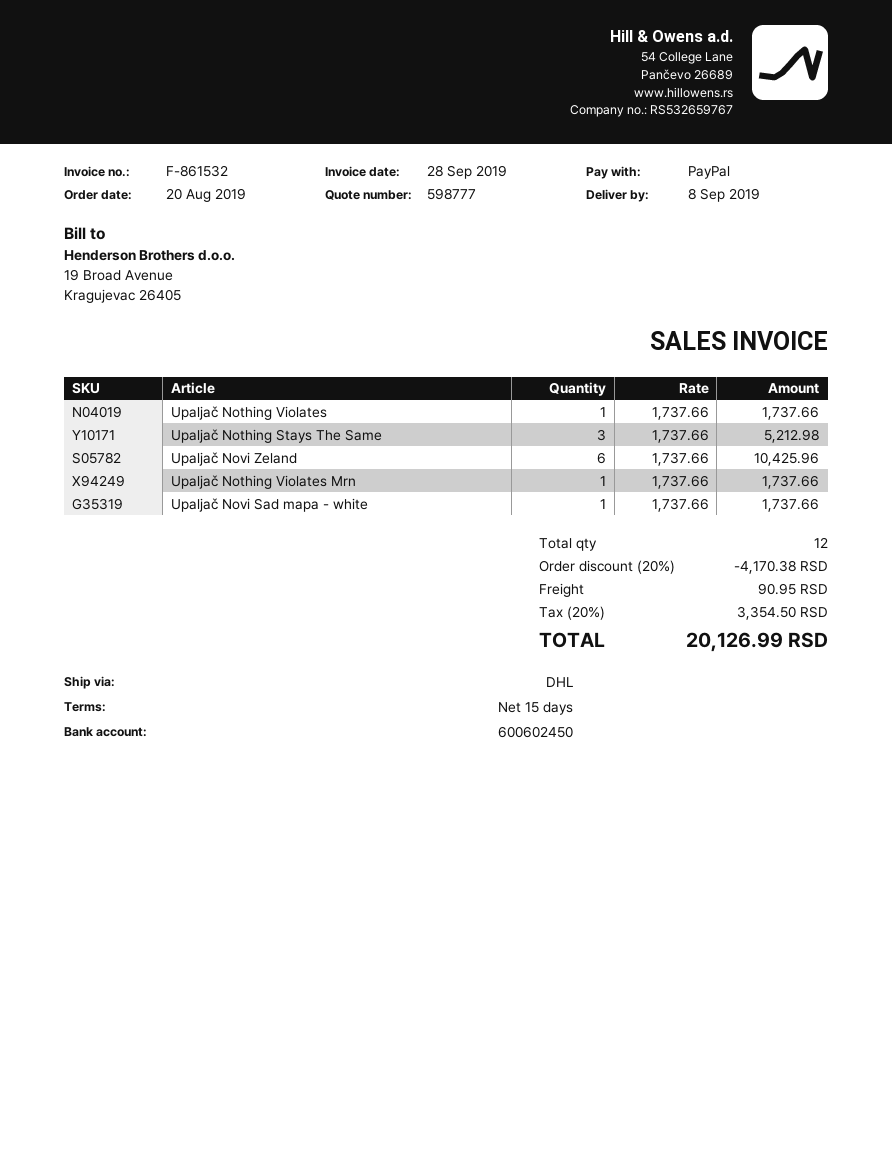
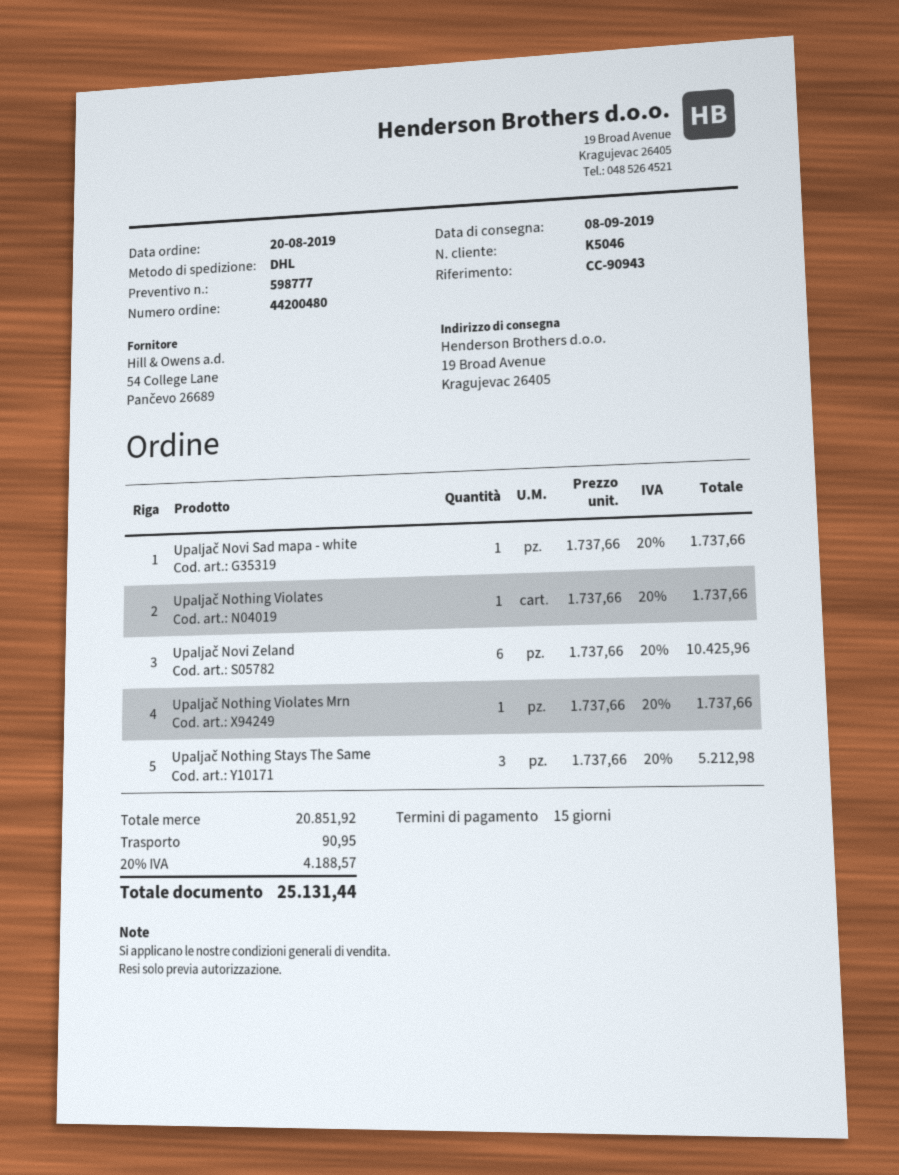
discount: 20% = 4170.38 -> none
tax: 20% = 3354.50 -> 20% = 4188.57
total: 20126.99 -> 25131.44

